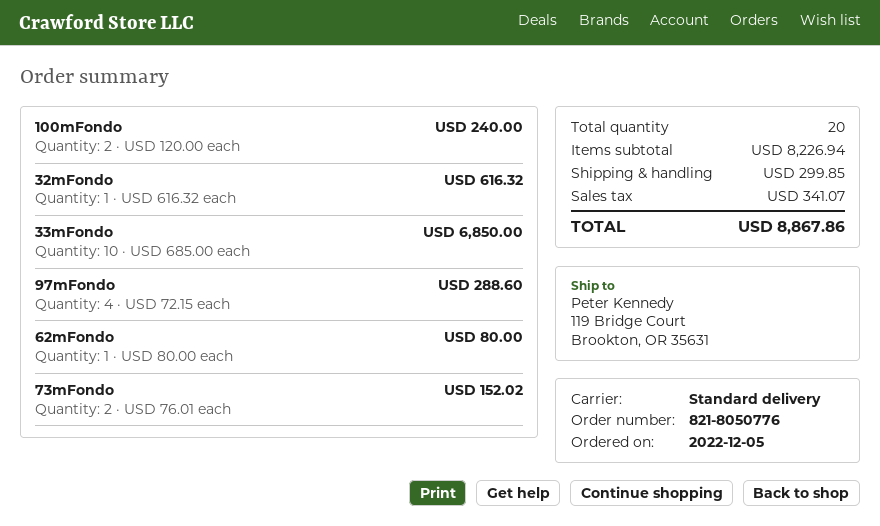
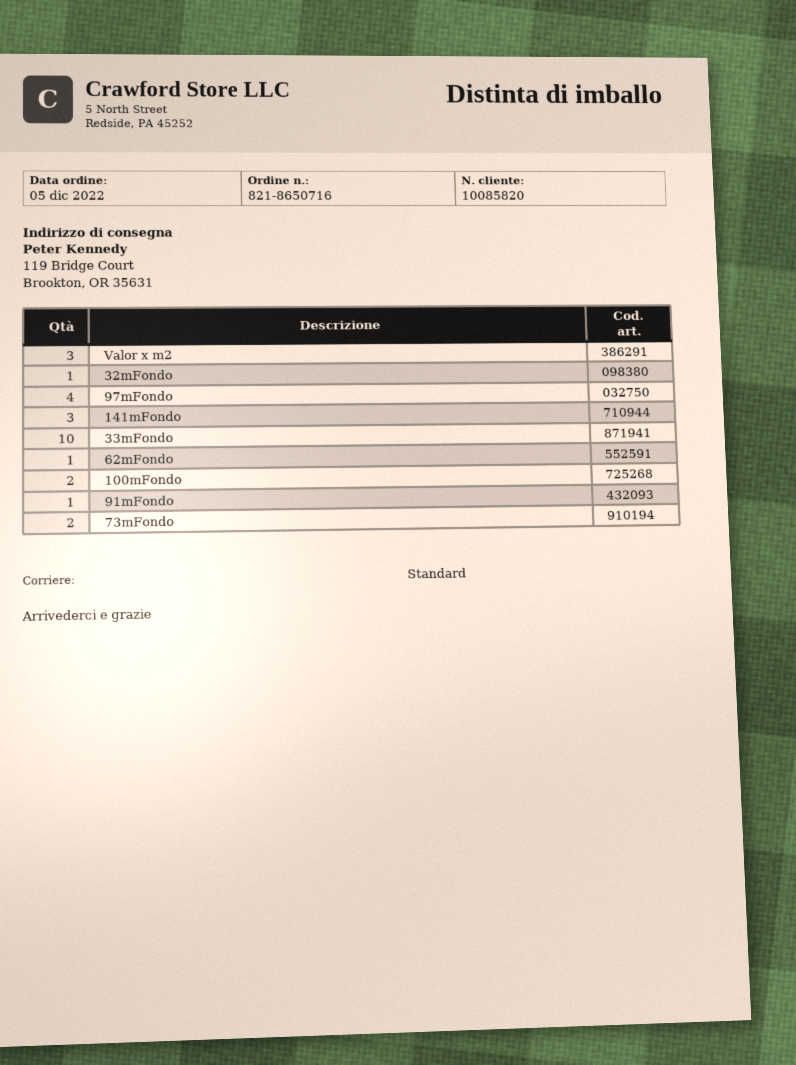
order number: 821-8050776 -> 821-8650716
Valor x m2: none -> 3
141mFondo: none -> 3
91mFondo: none -> 1

